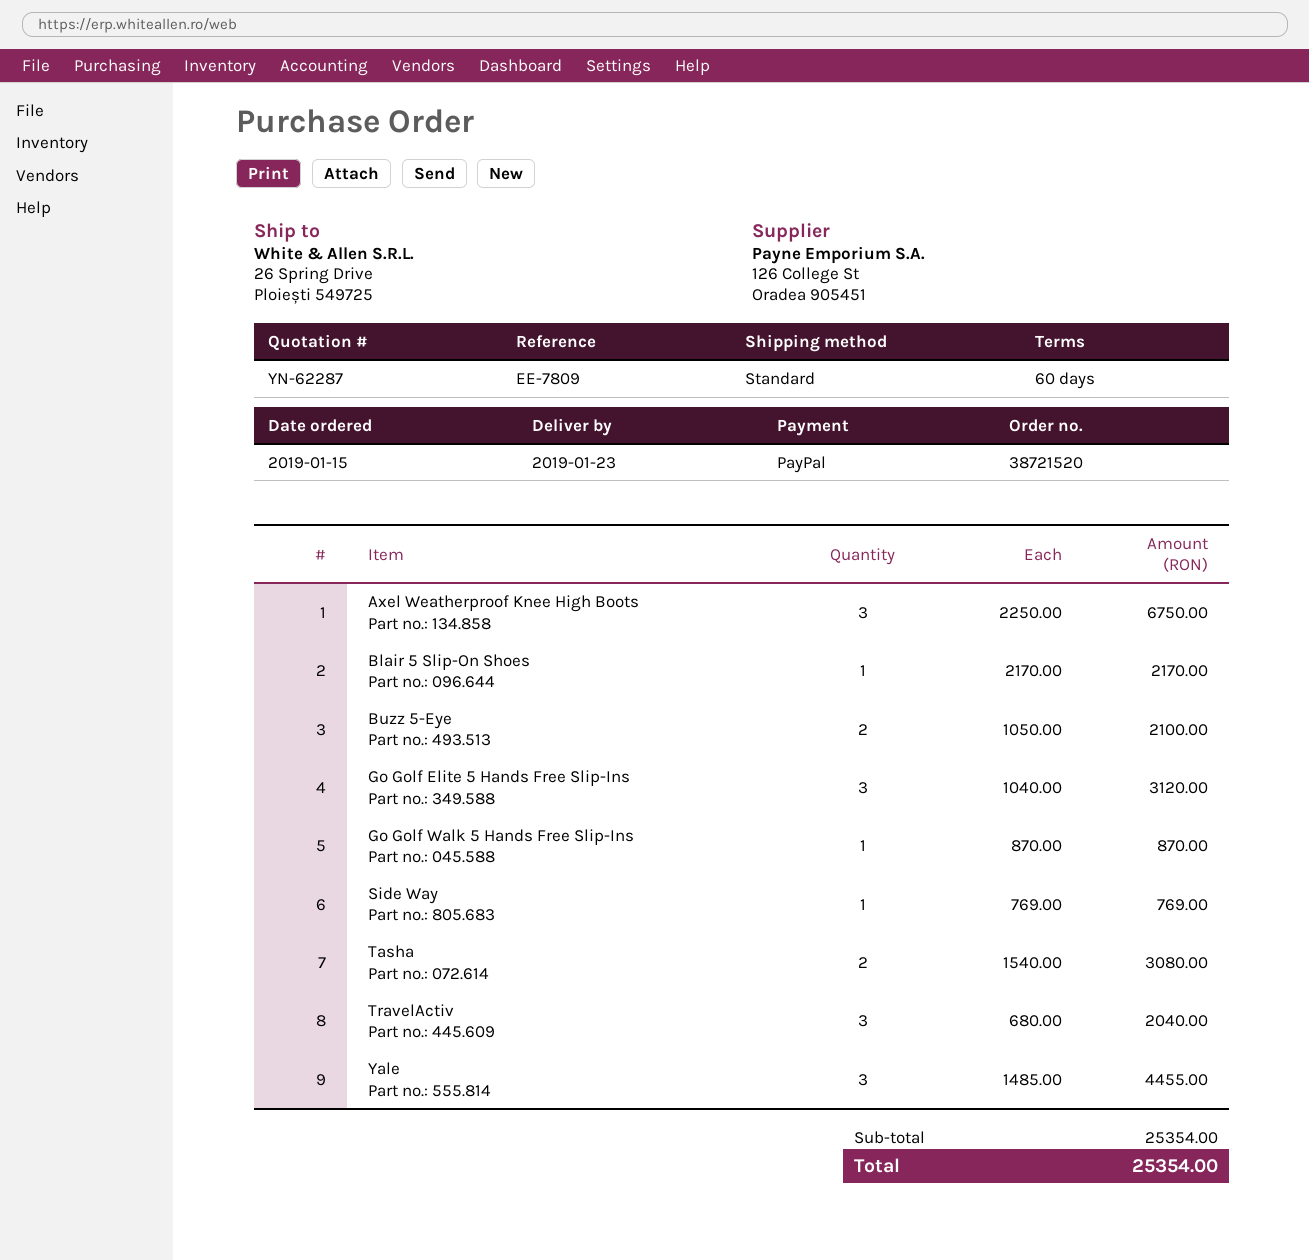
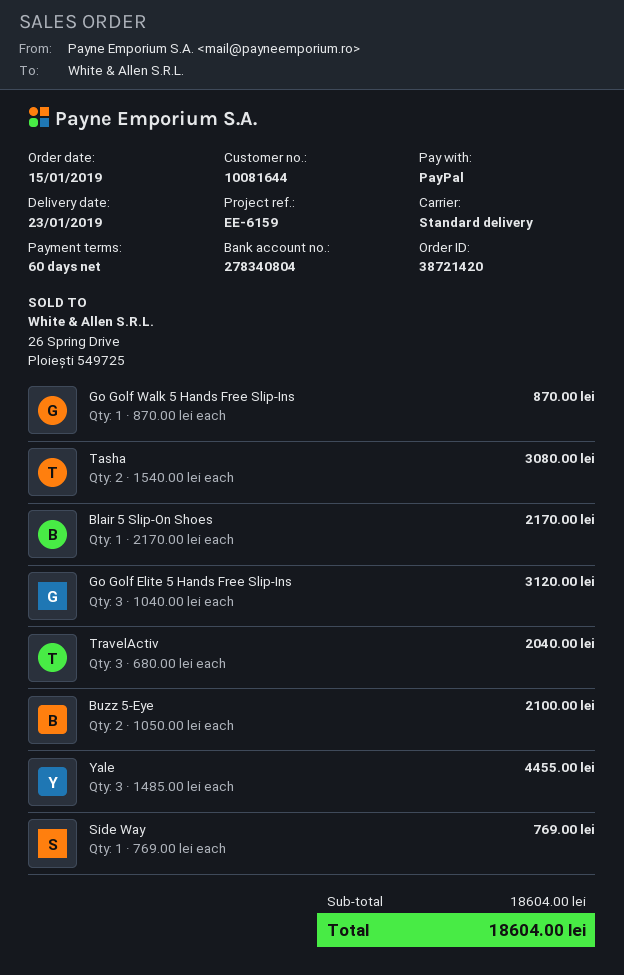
order number: 38721520 -> 38721420
reference: EE-7809 -> EE-6159
Axel Weatherproof Knee High Boots: 3 x 2250.00 = 6750.00 -> none
subtotal: 25354.00 -> 18604.00
total: 25354.00 -> 18604.00

